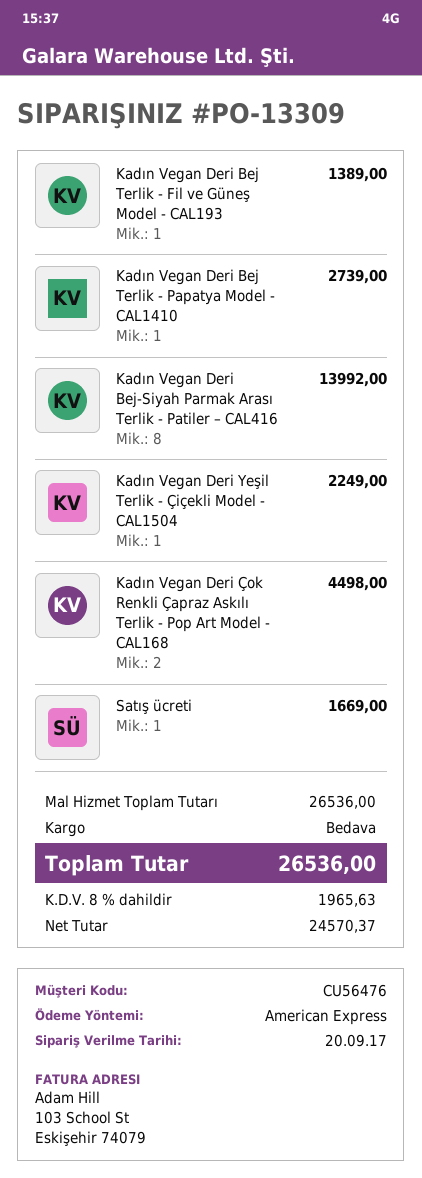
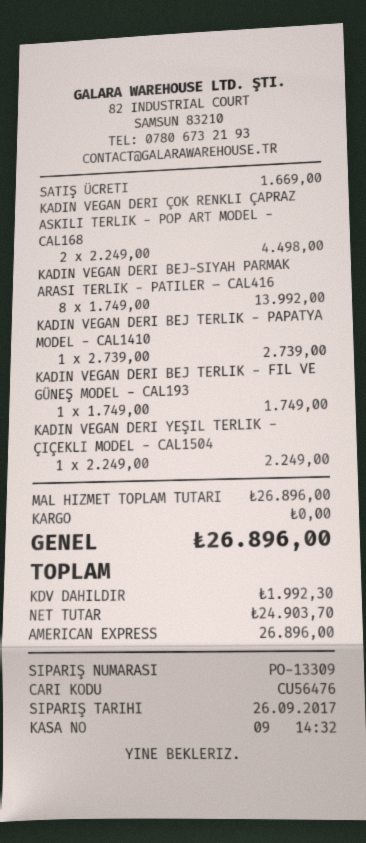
order date: 2017-09-20 -> 2017-09-26
Kadın Vegan Deri Bej Terlik - Fil ve Güneş Model - CAL193: 1 for 1389.00 -> 1 for 1749.00
subtotal: 26536.00 -> 26896.00
net: 24570.37 -> 24903.70
tax: 1965.63 -> 1992.30
total: 26536.00 -> 26896.00

